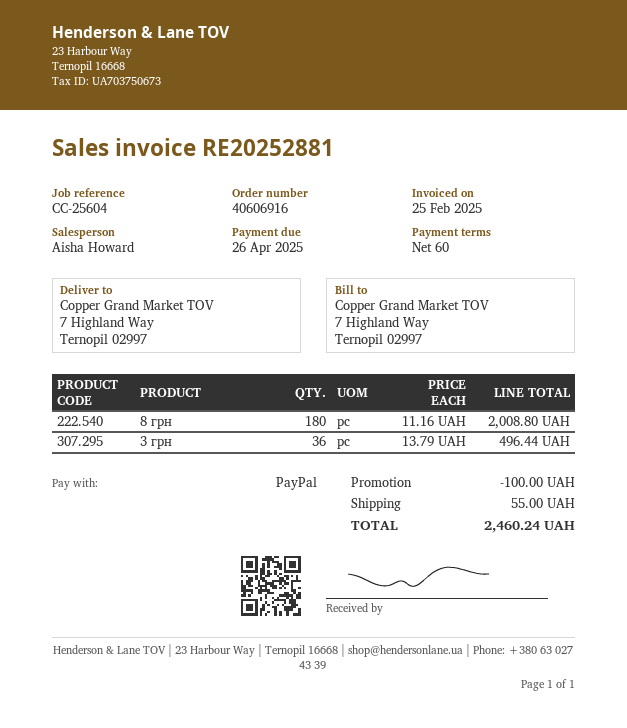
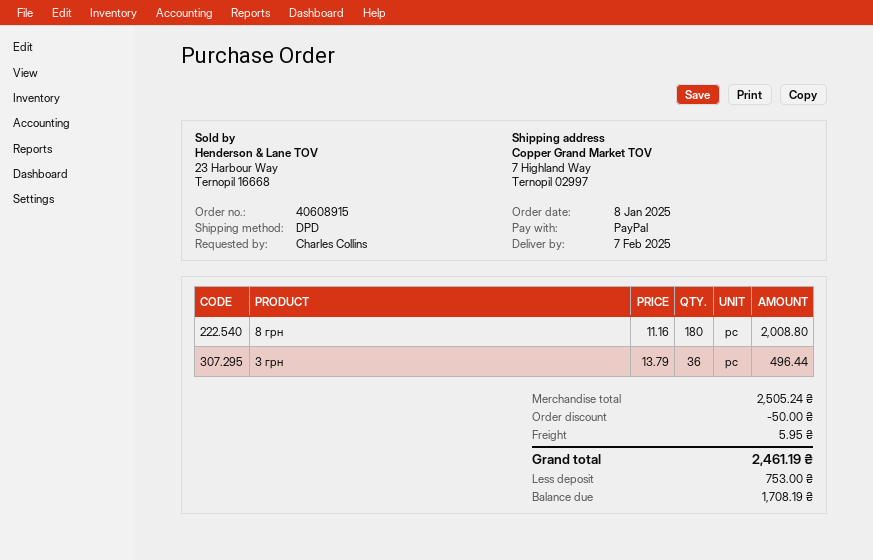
order number: 40606916 -> 40608915
discount: 100.00 -> 50.00
shipping: 55.00 -> 5.95
total: 2460.24 -> 2461.19

